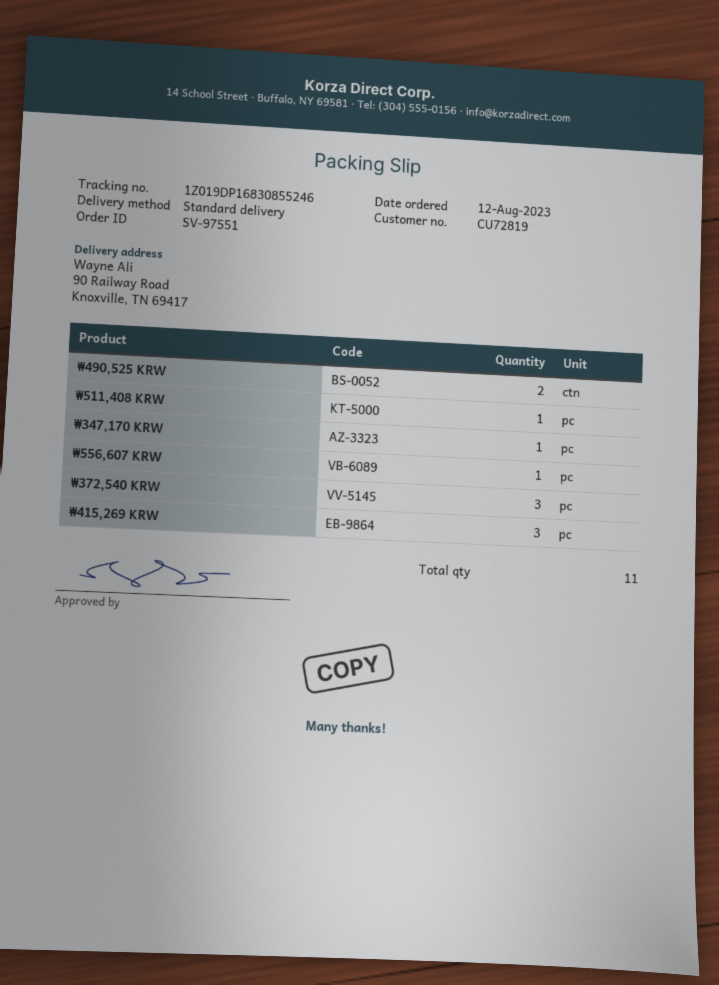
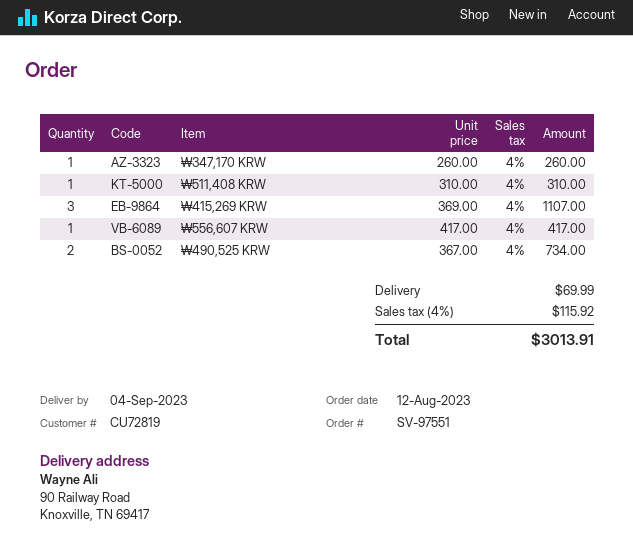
₩372,540 KRW: 3 -> none

